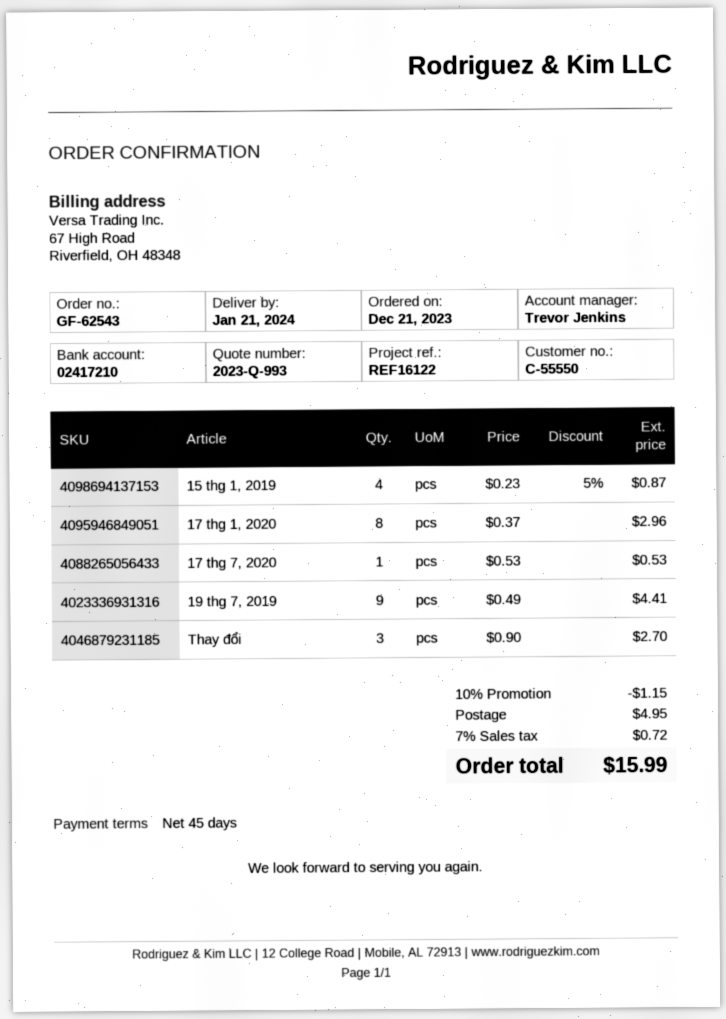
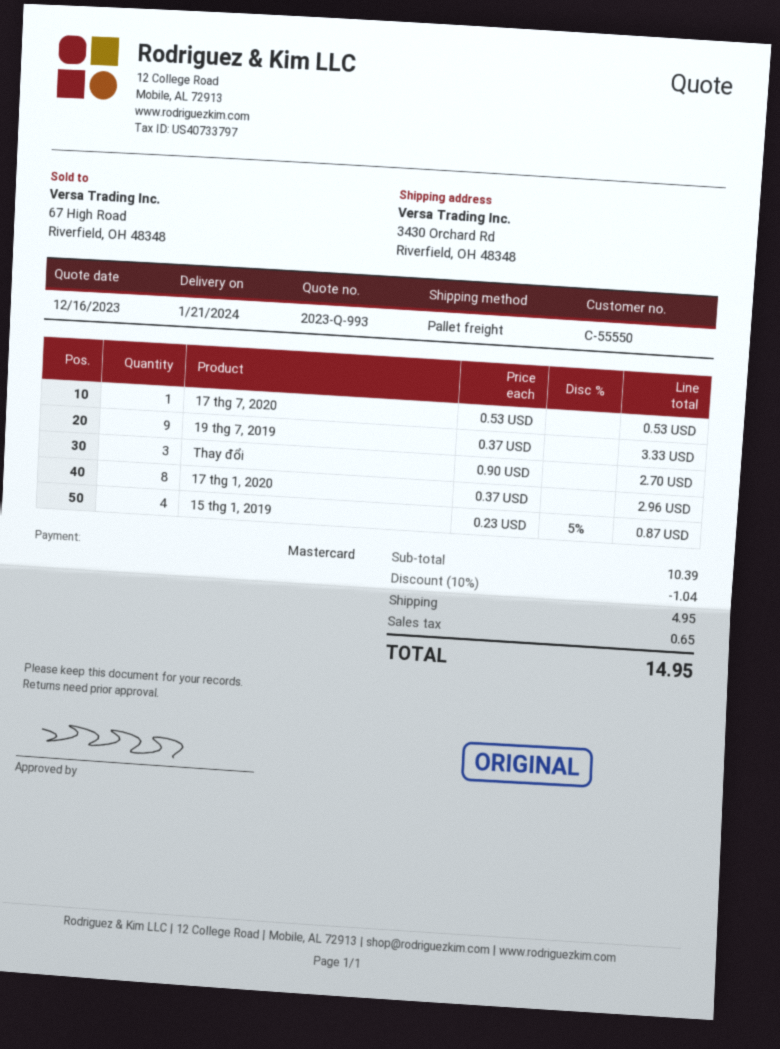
19 thg 7, 2019: 9 x 0.49 = 4.41 -> 9 x 0.37 = 3.33
discount: 10% = 1.15 -> 10% = 1.04
tax: 0.72 -> 0.65
total: 15.99 -> 14.95

